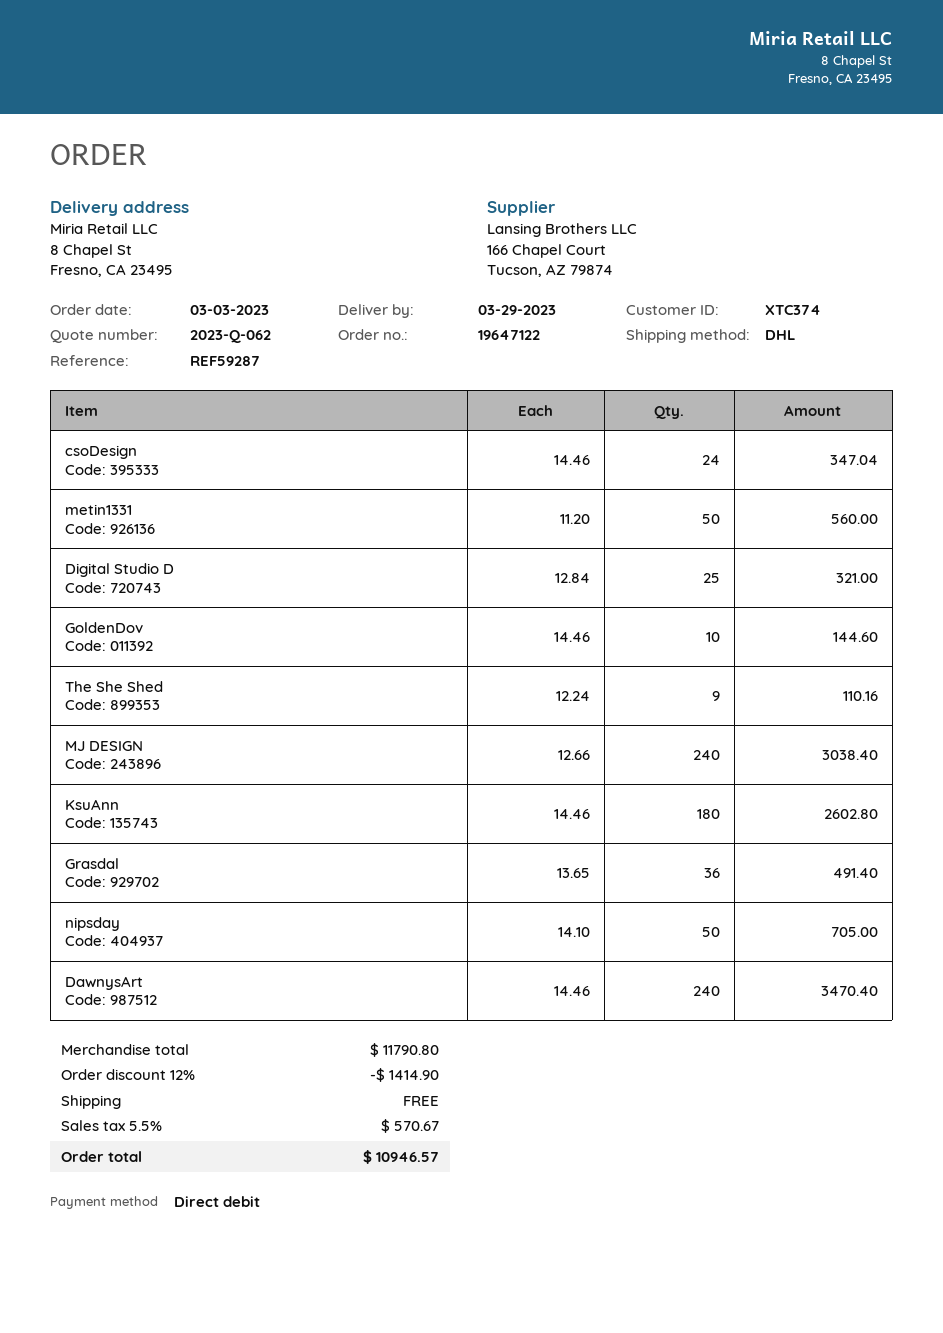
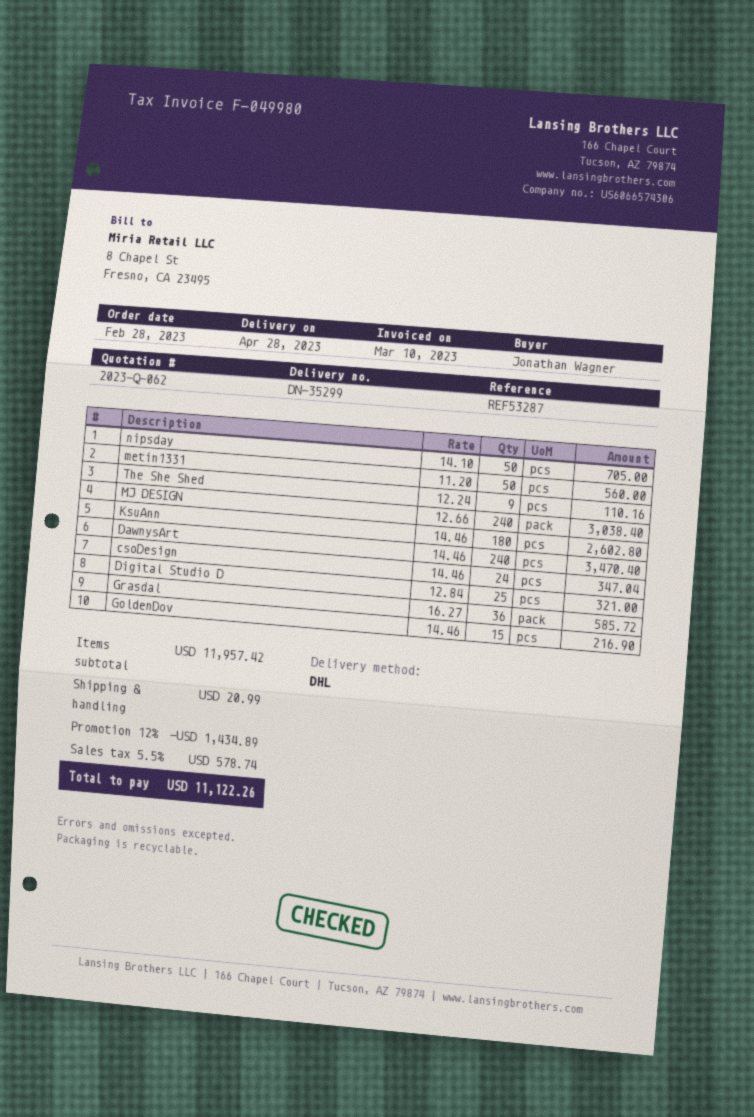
order date: 2023-03-03 -> 2023-02-28
delivery date: 2023-03-29 -> 2023-04-28
reference: REF59287 -> REF53287
GoldenDov: 10 x 14.46 = 144.60 -> 15 x 14.46 = 216.90
Grasdal: 36 x 13.65 = 491.40 -> 36 x 16.27 = 585.72
subtotal: 11790.80 -> 11957.42
discount: 12% = 1414.90 -> 12% = 1434.89
shipping: 0.00 -> 20.99
tax: 5.5% = 570.67 -> 5.5% = 578.74
total: 10946.57 -> 11122.26

